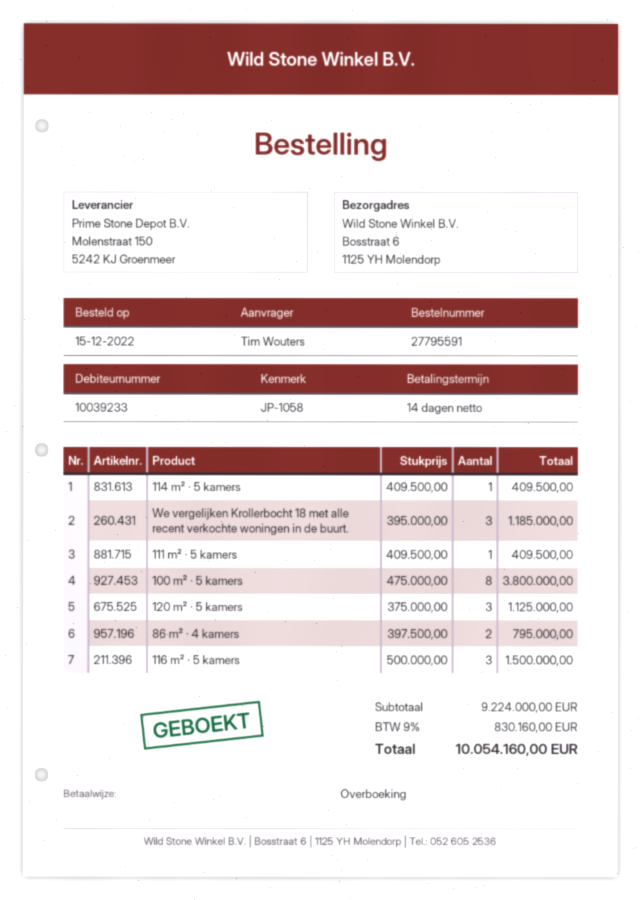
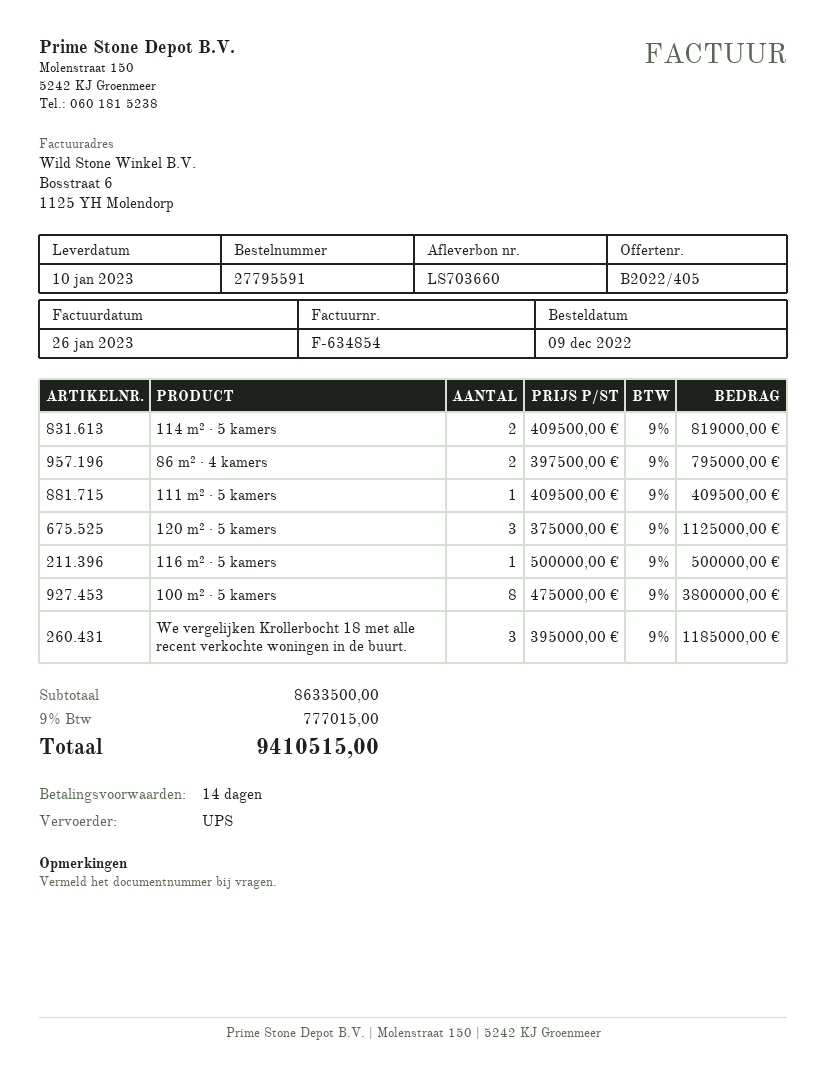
order date: 2022-12-15 -> 2022-12-09
114 m² · 5 kamers: 1 x 409500.00 = 409500.00 -> 2 x 409500.00 = 819000.00
116 m² · 5 kamers: 3 x 500000.00 = 1500000.00 -> 1 x 500000.00 = 500000.00
subtotal: 9224000.00 -> 8633500.00
tax: 9% = 830160.00 -> 9% = 777015.00
total: 10054160.00 -> 9410515.00

